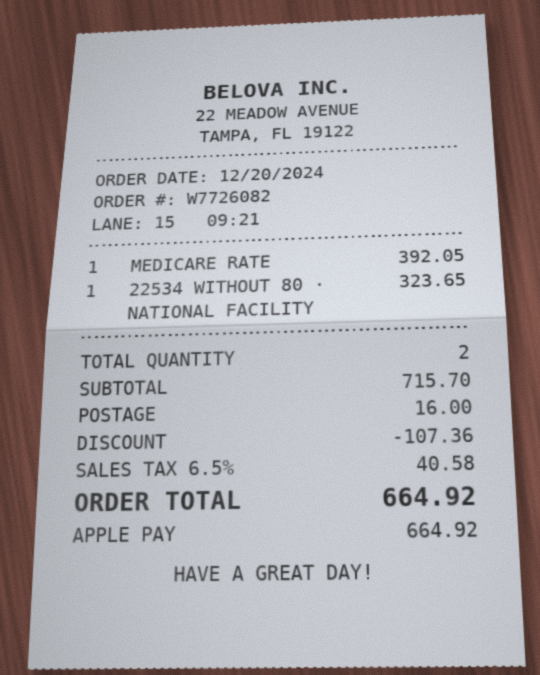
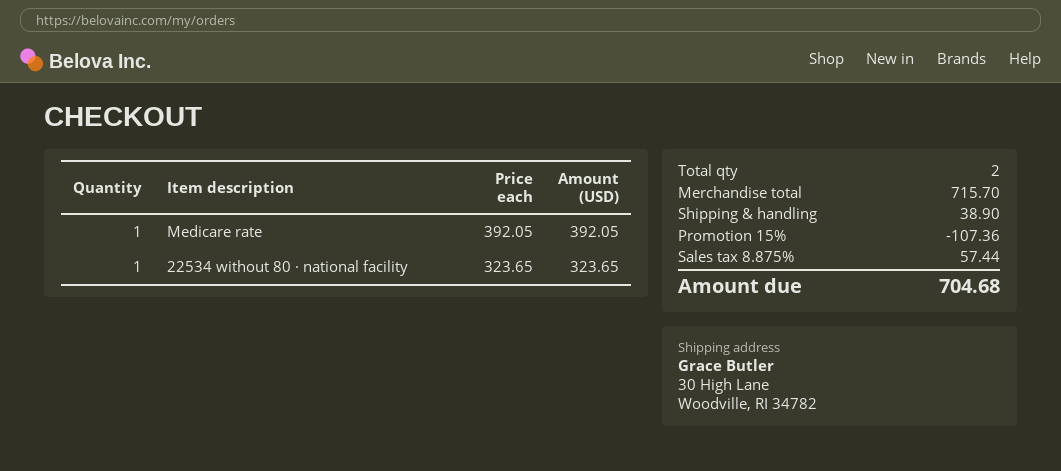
shipping: 16.00 -> 38.90
tax: 6.5% = 40.58 -> 8.875% = 57.44
total: 664.92 -> 704.68

